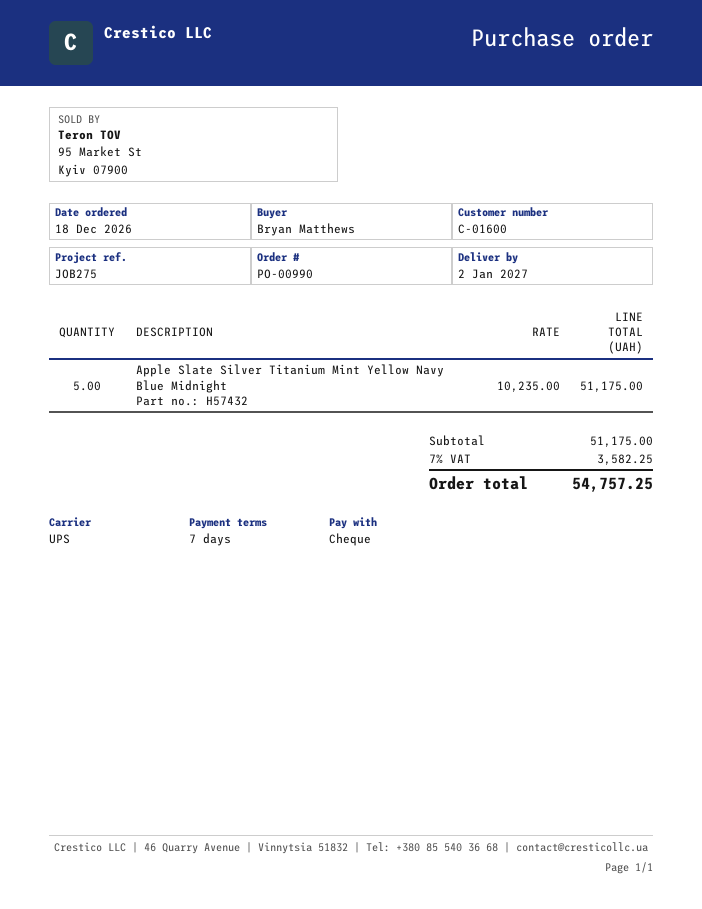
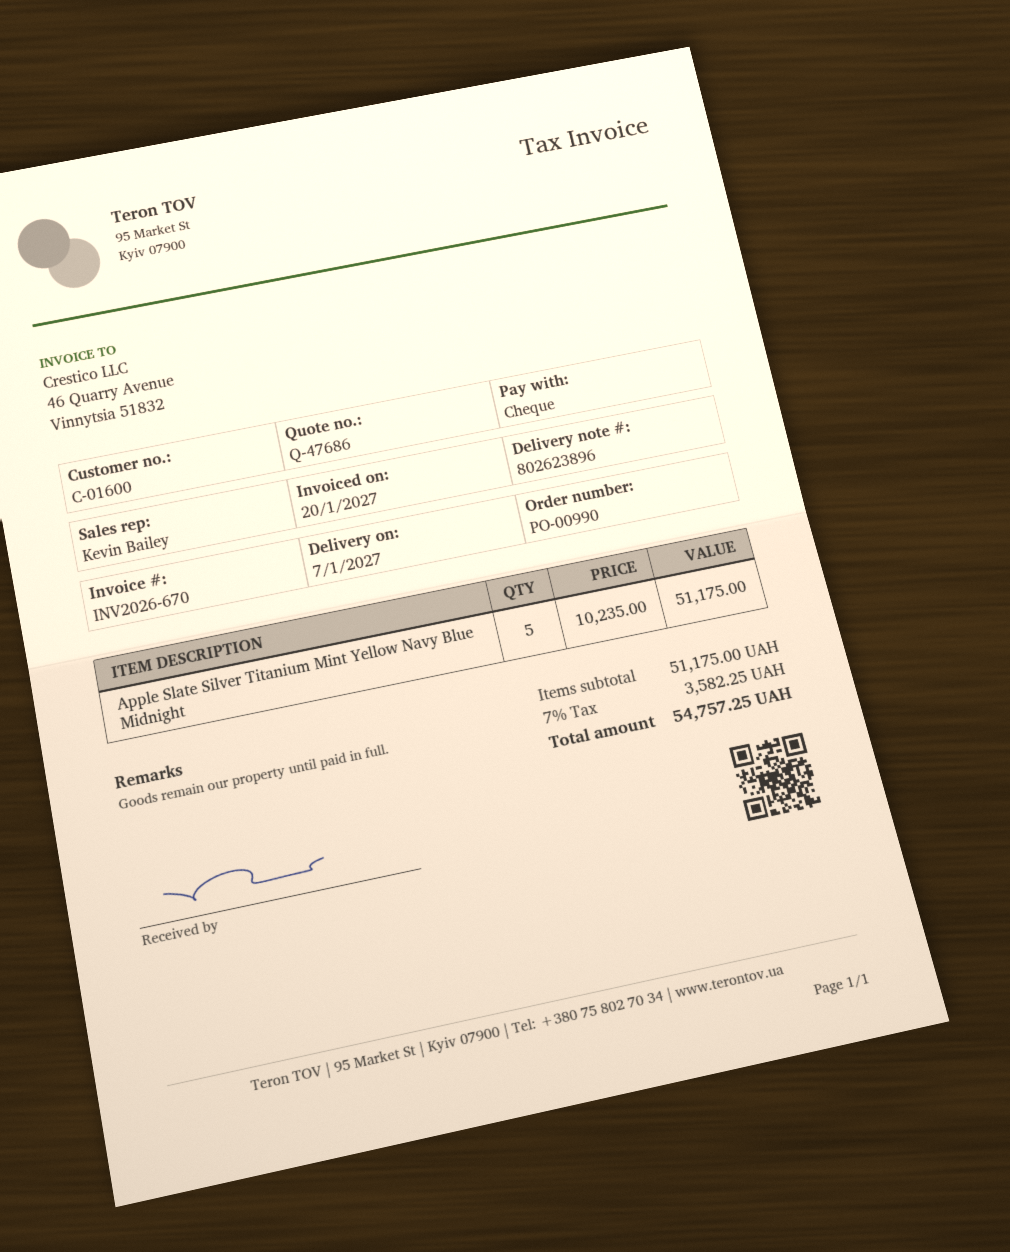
delivery date: 2027-01-02 -> 2027-01-07

